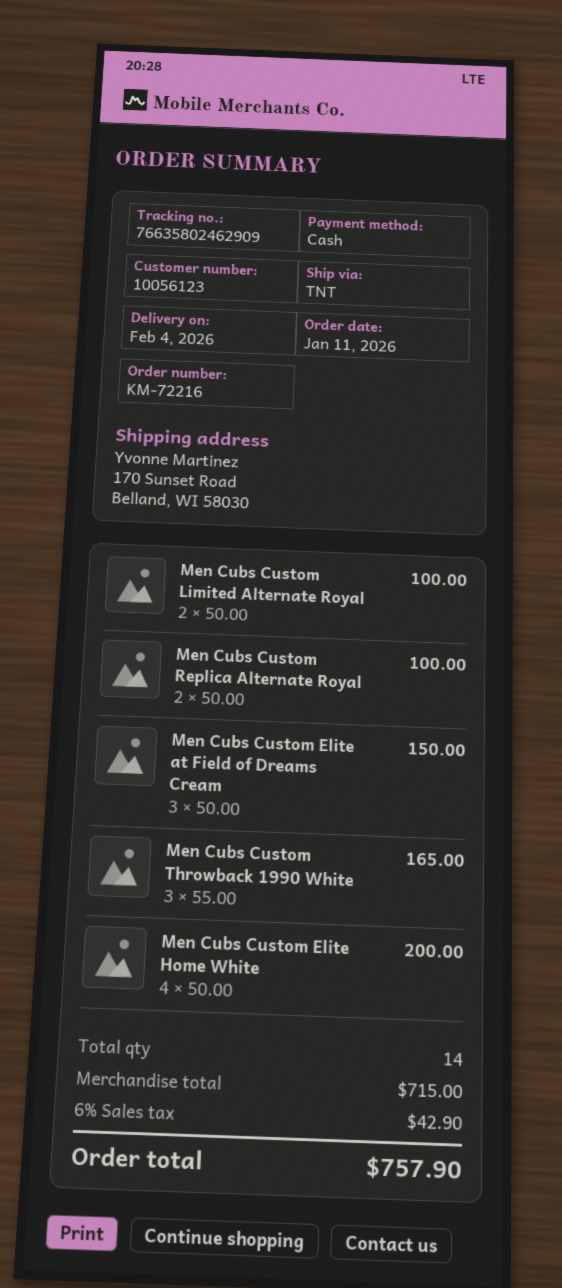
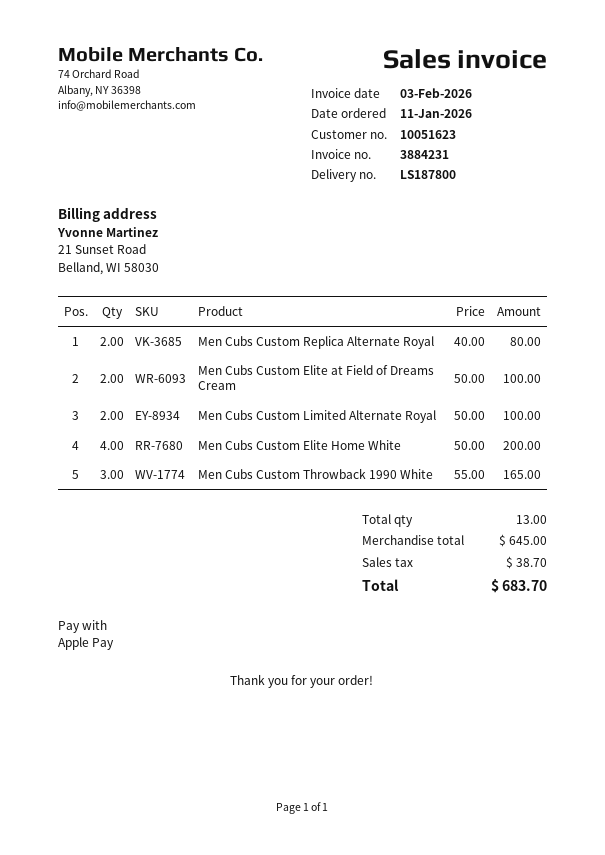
customer number: 10056123 -> 10051623
payment method: cash -> Apple Pay
Men Cubs Custom Replica Alternate Royal: 2 x 50.00 = 100.00 -> 2 x 40.00 = 80.00
Men Cubs Custom Elite at Field of Dreams Cream: 3 x 50.00 = 150.00 -> 2 x 50.00 = 100.00
total quantity: 14 -> 13
subtotal: 715.00 -> 645.00
tax: 42.90 -> 38.70
total: 757.90 -> 683.70

